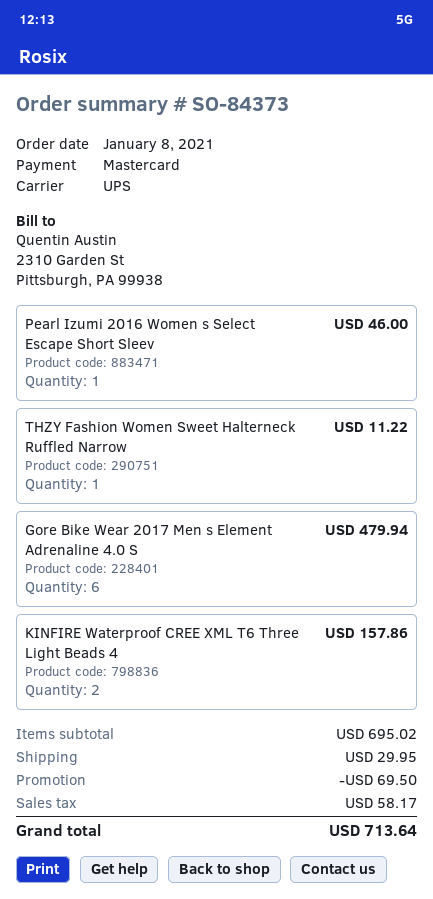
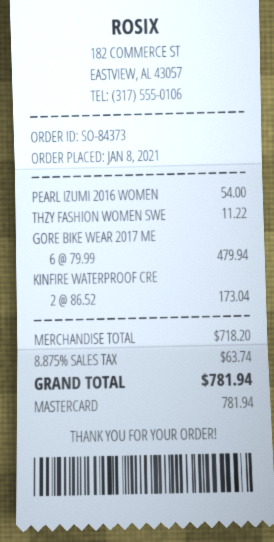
Pearl Izumi 2016 Women s Select Escape Short Sleev: 1 for 46.00 -> 1 for 54.00
KINFIRE Waterproof CREE XML T6 Three Light Beads 4: 2 for 157.86 -> 2 for 173.04
subtotal: 695.02 -> 718.20
discount: 69.50 -> none
shipping: 29.95 -> none
tax: 58.17 -> 63.74
total: 713.64 -> 781.94

